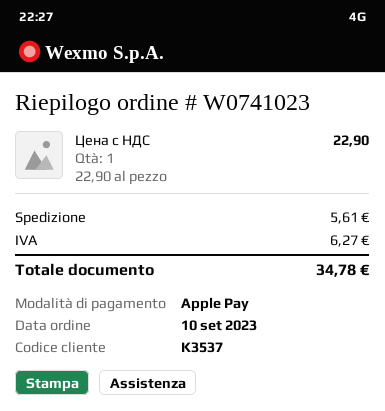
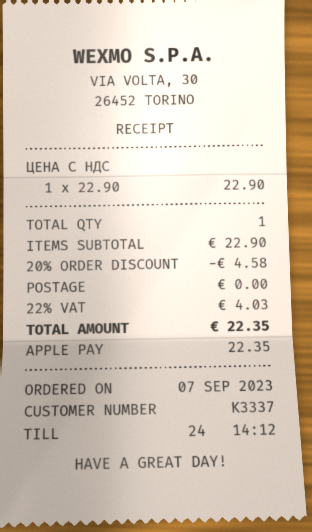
order date: 2023-09-10 -> 2023-09-07
customer number: K3537 -> K3337
discount: none -> 20% = 4.58
shipping: 5.61 -> 0.00
tax: 6.27 -> 4.03
total: 34.78 -> 22.35

